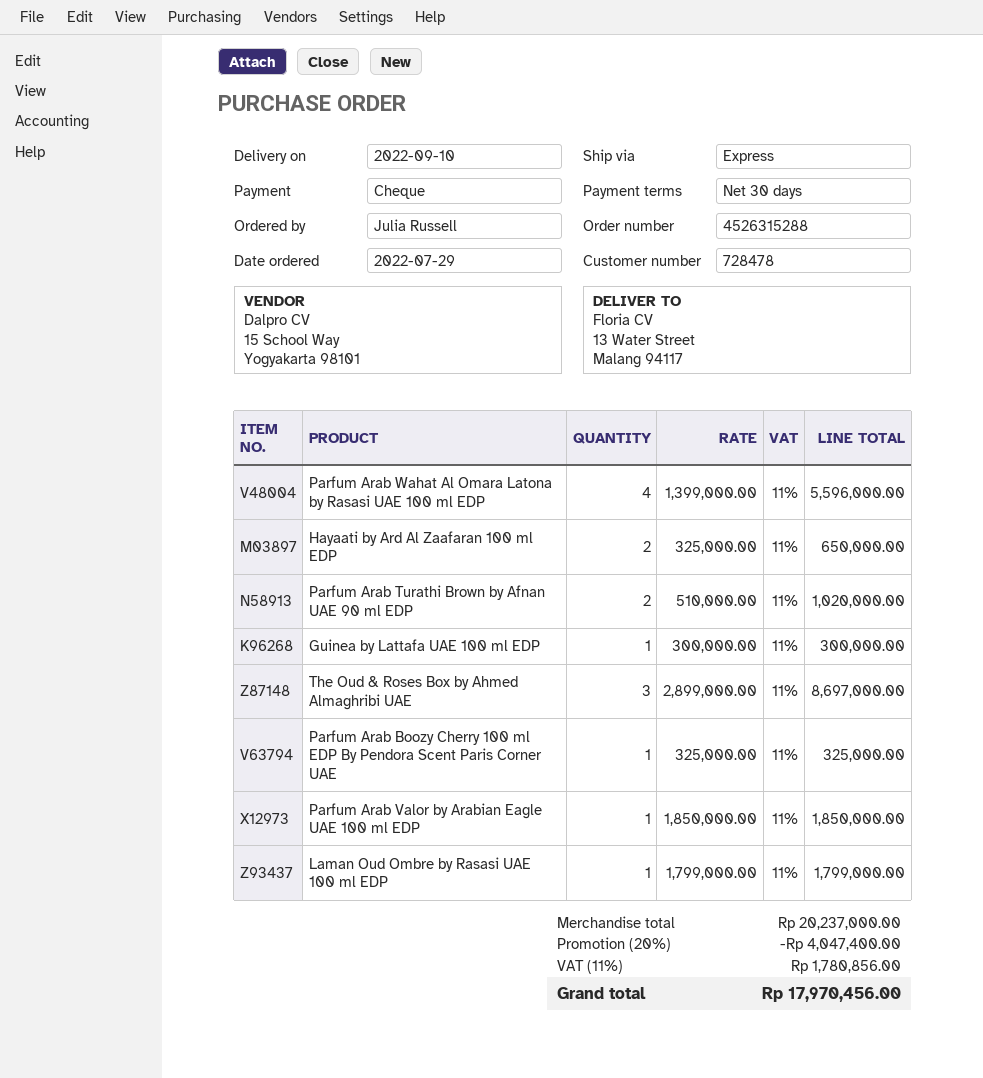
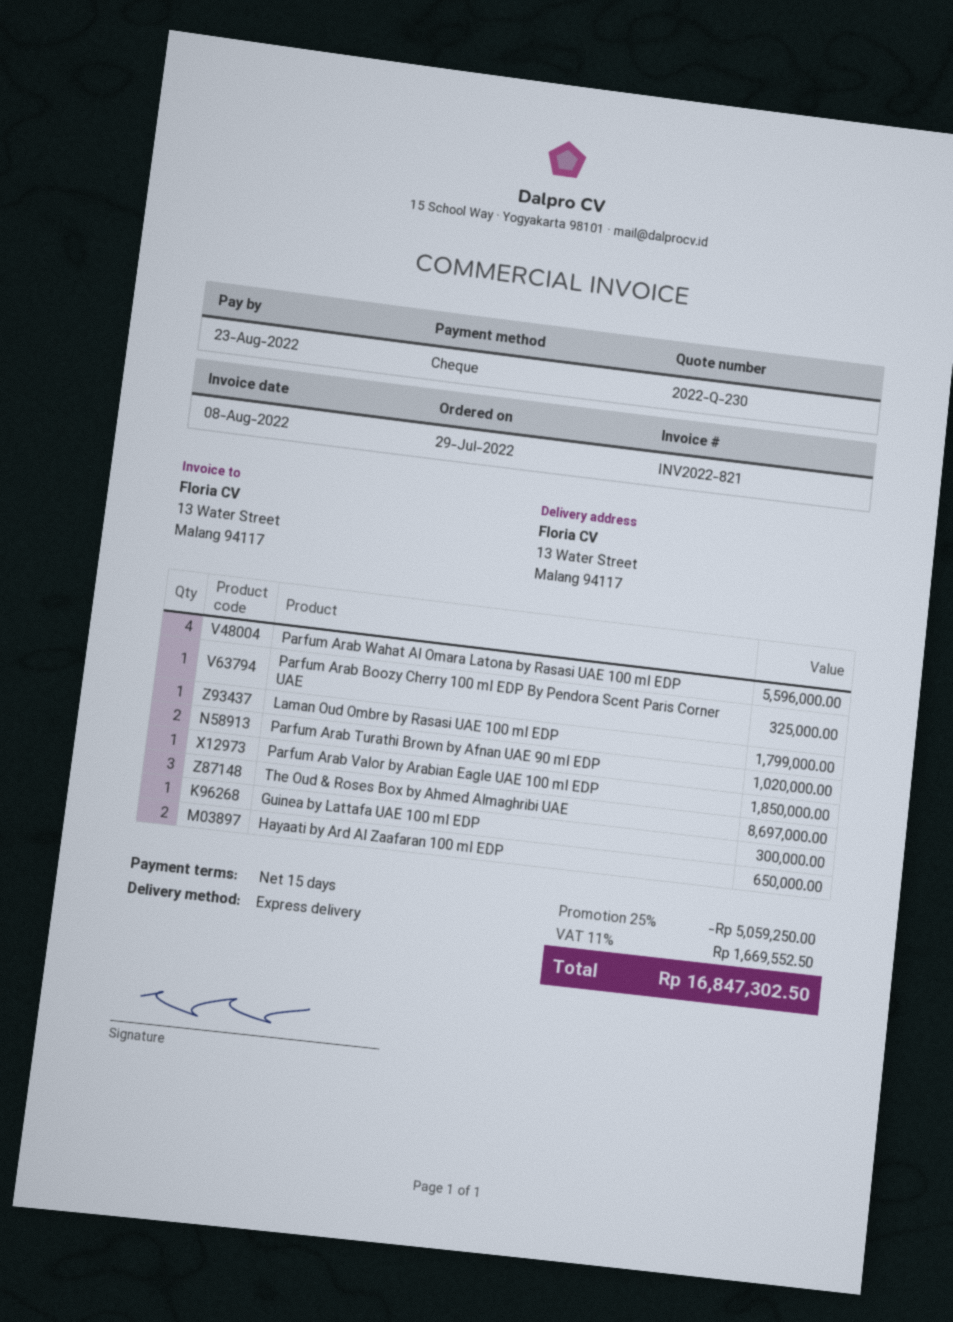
payment terms: 30 days -> 15 days
discount: 20% = 4047400.00 -> 25% = 5059250.00
tax: 11% = 1780856.00 -> 11% = 1669552.50
total: 17970456.00 -> 16847302.50

